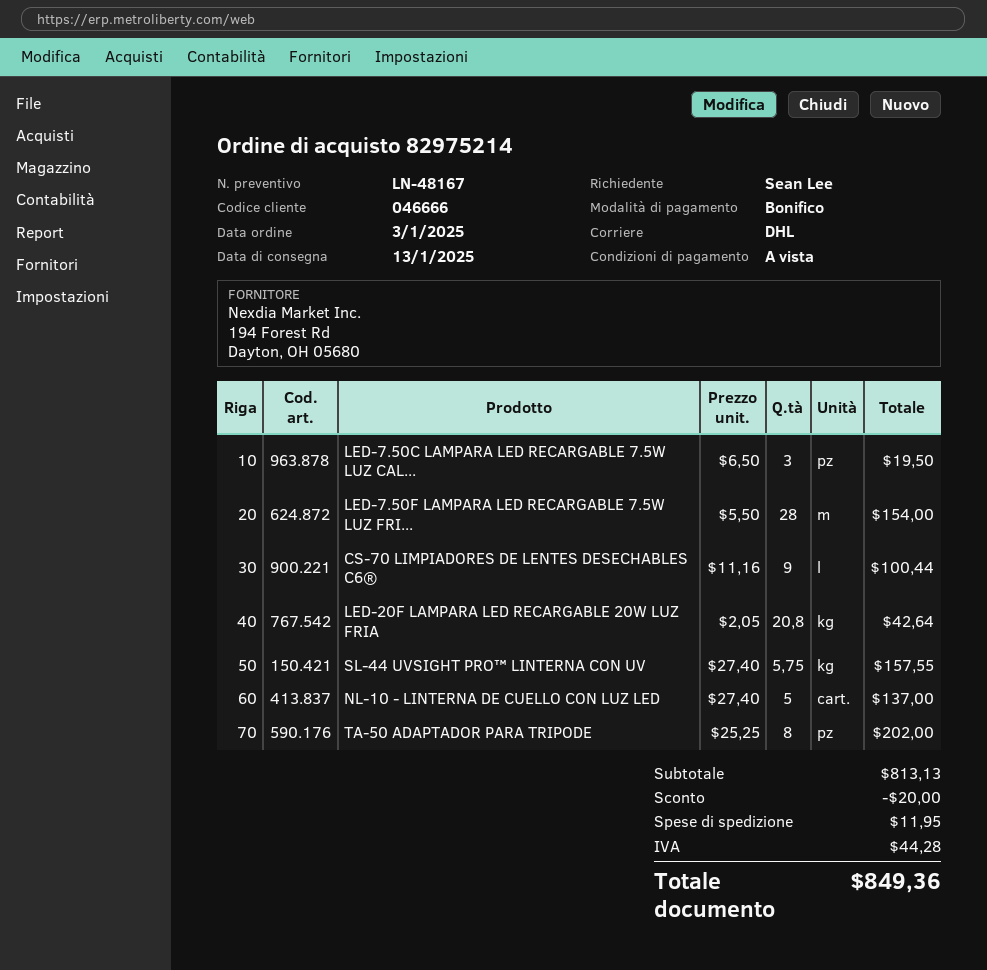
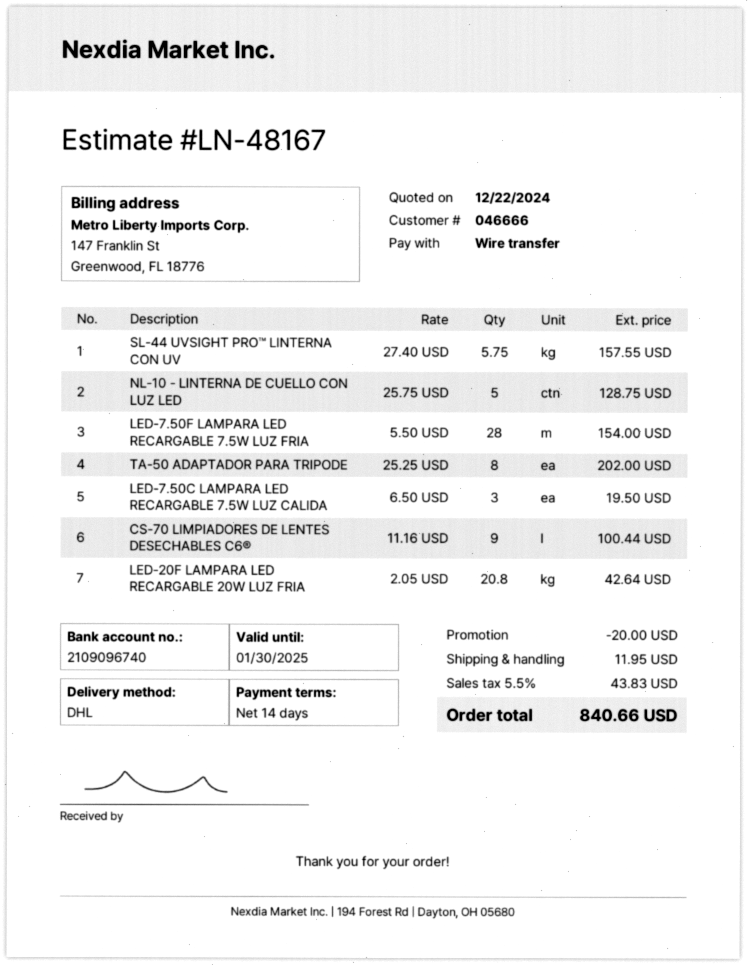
payment terms: on receipt -> 14 days
NL-10 - LINTERNA DE CUELLO CON LUZ LED: 5 x 27.40 = 137.00 -> 5 x 25.75 = 128.75
tax: 44.28 -> 43.83
total: 849.36 -> 840.66

